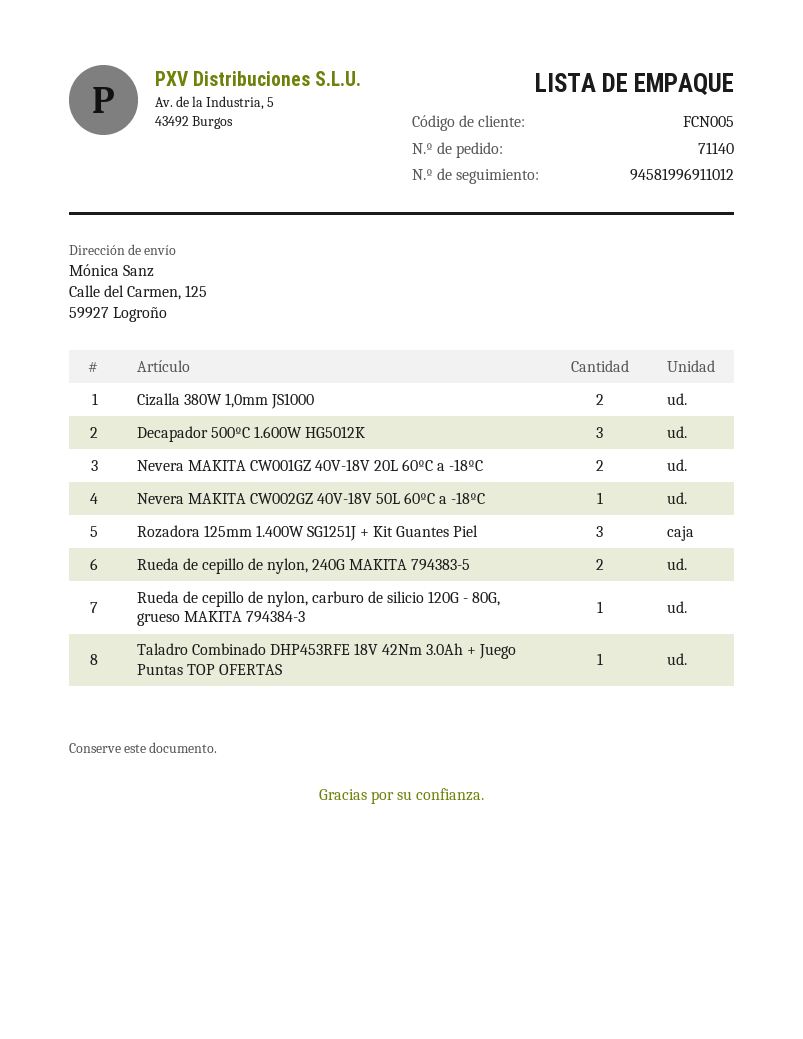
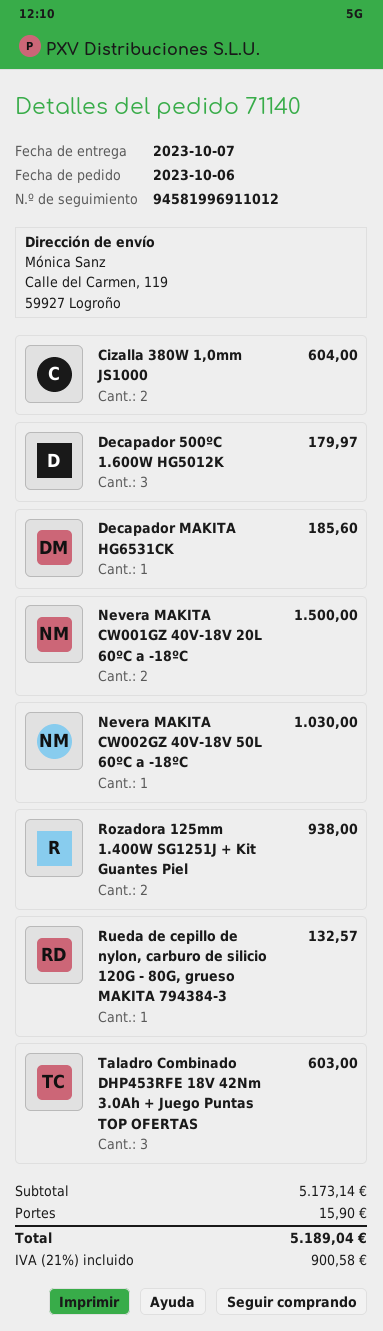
ship to: Calle del Carmen, 125, 59927 Logroño -> Calle del Carmen, 119, 59927 Logroño
Rozadora 125mm 1.400W SG1251J + Kit Guantes Piel: 3 -> 2
Rueda de cepillo de nylon, 240G MAKITA 794383-5: 2 -> none
Taladro Combinado DHP453RFE 18V 42Nm 3.0Ah + Juego Puntas TOP OFERTAS: 1 -> 3
Decapador MAKITA HG6531CK: none -> 1

